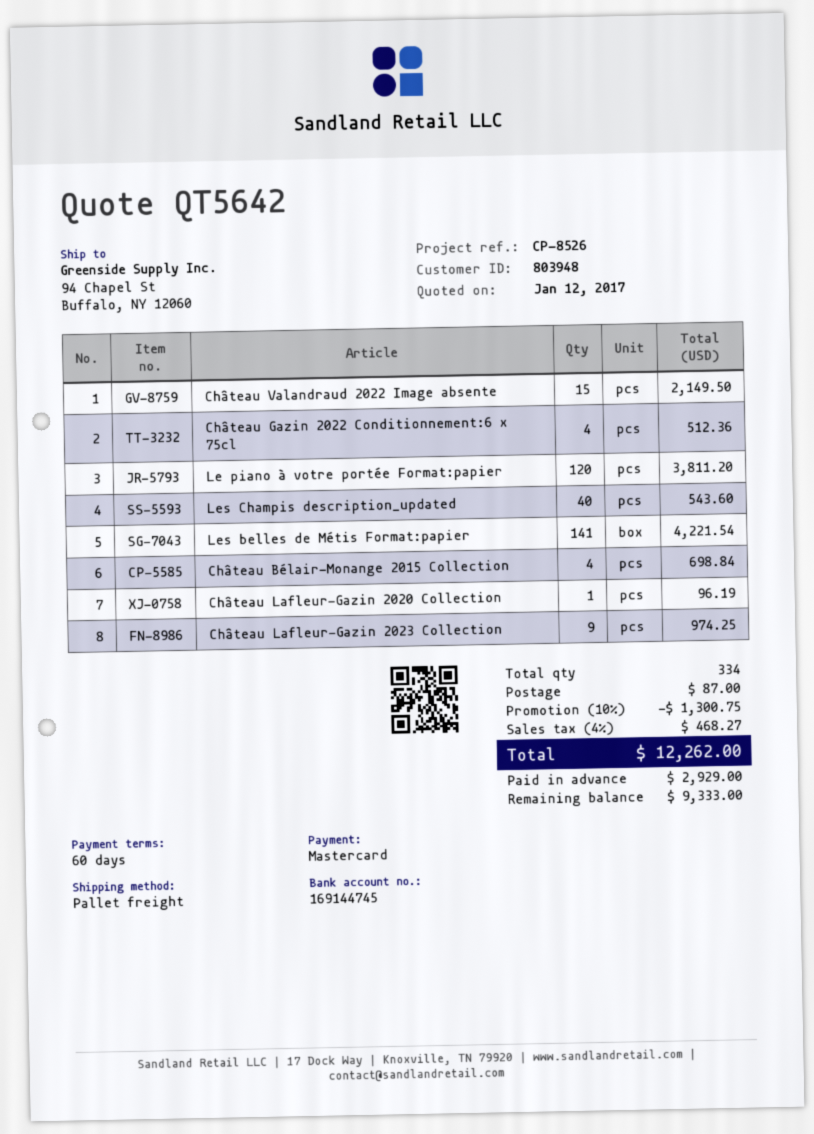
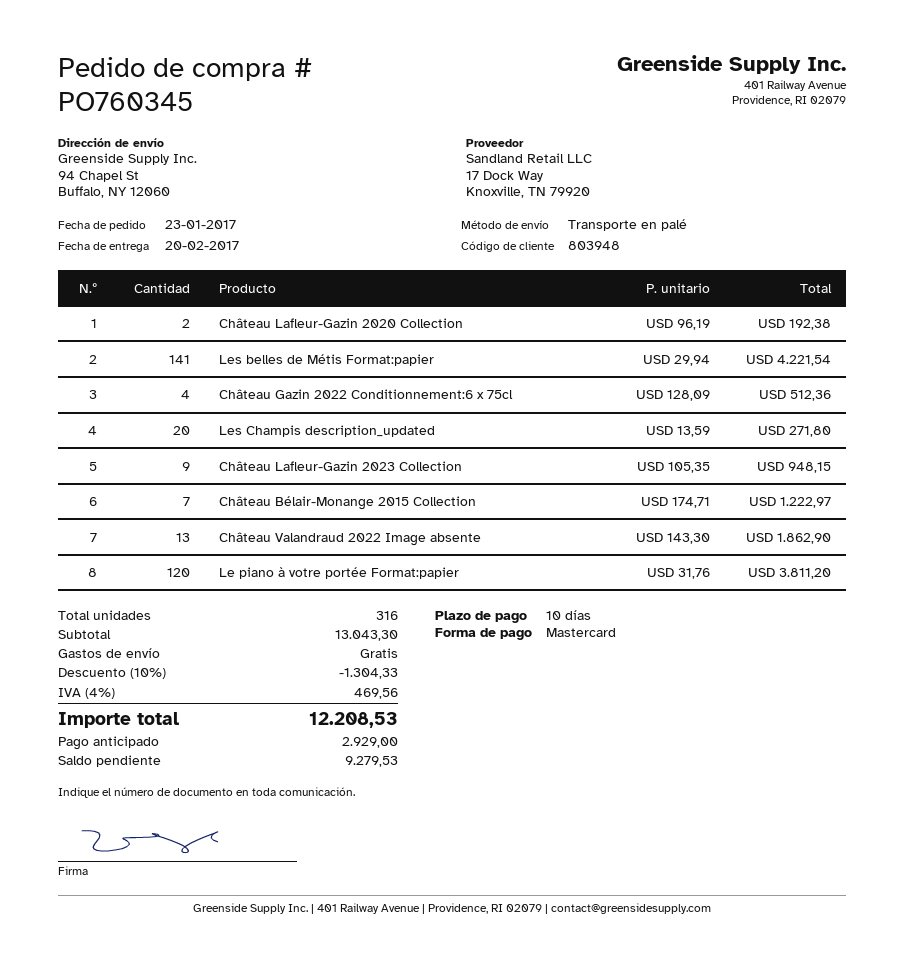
payment terms: 60 days -> 10 days
Château Valandraud 2022 Image absente: 15 for 2149.50 -> 13 for 1862.90
Les Champis description_updated: 40 for 543.60 -> 20 for 271.80
Château Bélair-Monange 2015 Collection: 4 for 698.84 -> 7 for 1222.97
Château Lafleur-Gazin 2020 Collection: 1 for 96.19 -> 2 for 192.38
Château Lafleur-Gazin 2023 Collection: 9 for 974.25 -> 9 for 948.15
total quantity: 334 -> 316
discount: 10% = 1300.75 -> 10% = 1304.33
shipping: 87.00 -> 0.00
tax: 4% = 468.27 -> 4% = 469.56
total: 12262.00 -> 12208.53
balance: 9333.00 -> 9279.53

